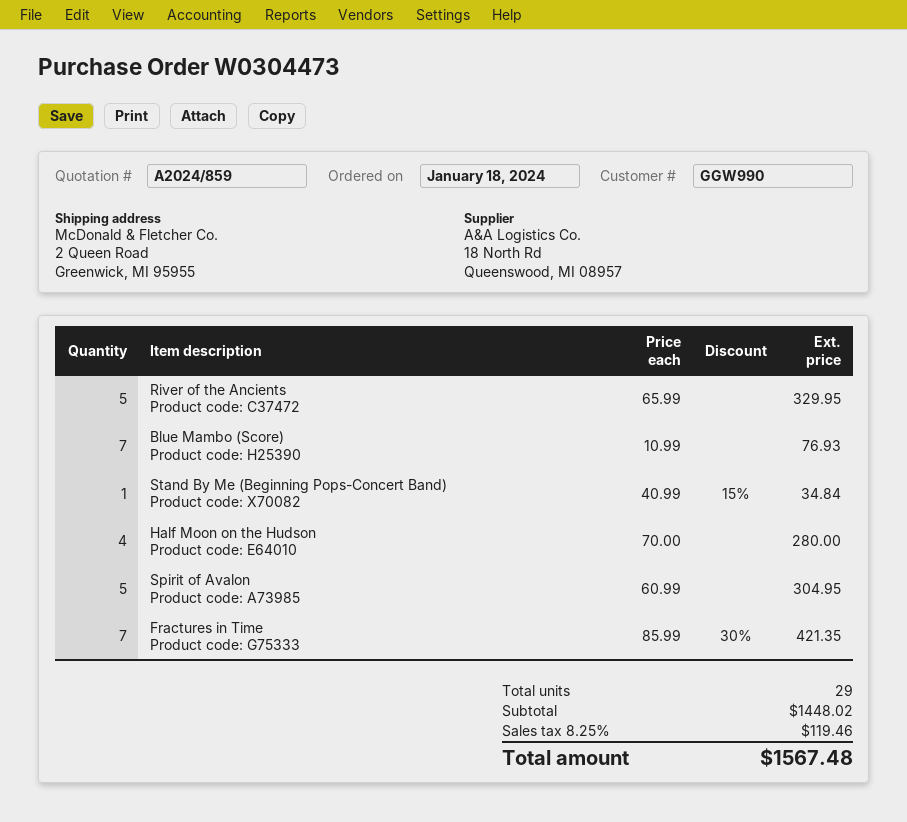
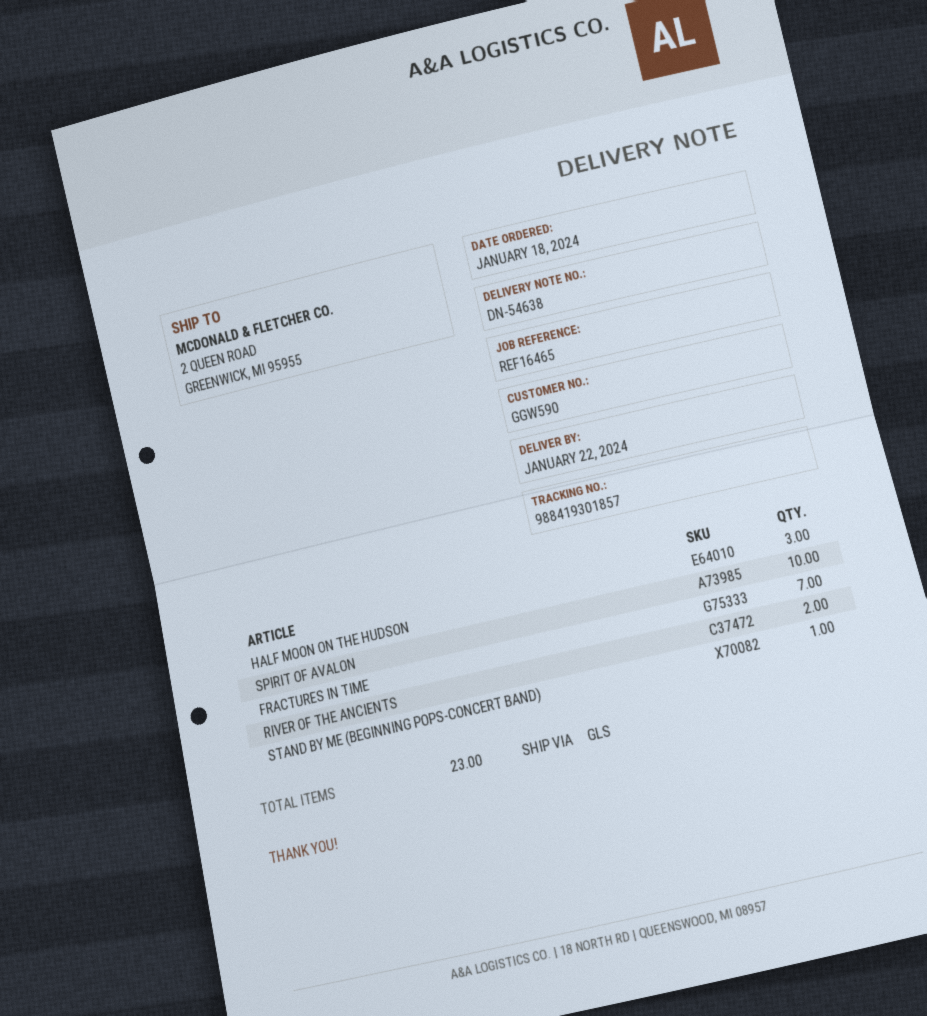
customer number: GGW990 -> GGW590
River of the Ancients: 5 -> 2
Blue Mambo (Score): 7 -> none
Half Moon on the Hudson: 4 -> 3
Spirit of Avalon: 5 -> 10
total quantity: 29 -> 23

